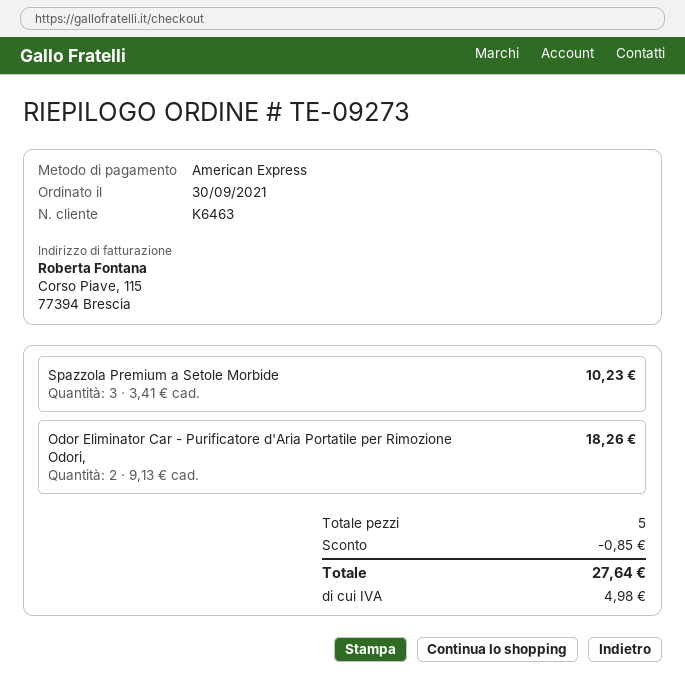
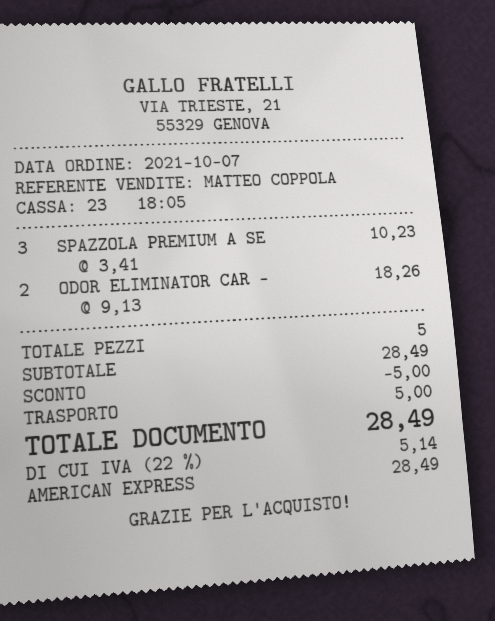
order date: 2021-09-30 -> 2021-10-07
discount: 0.85 -> 5.00
shipping: none -> 5.00
tax: 4.98 -> 5.14
total: 27.64 -> 28.49

